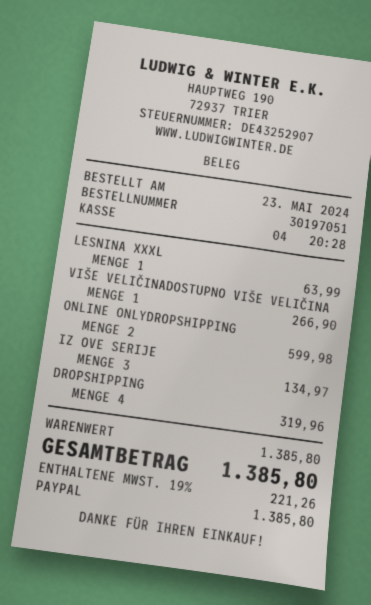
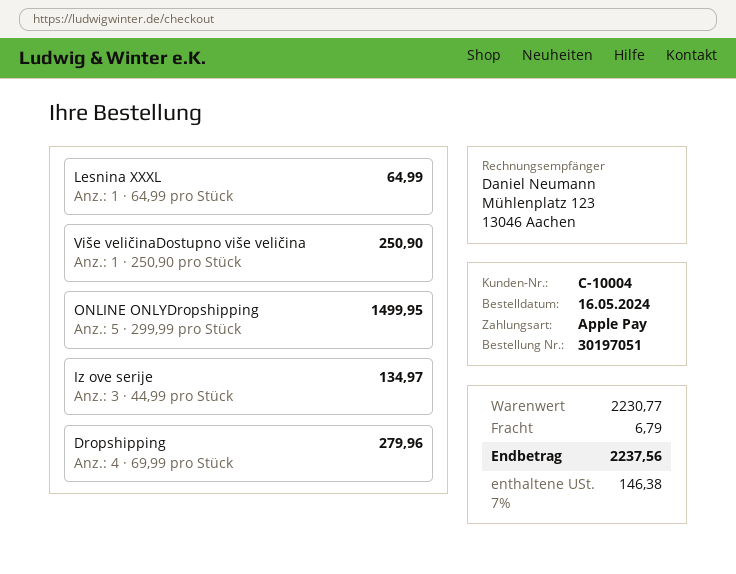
order date: 2024-05-23 -> 2024-05-16
payment method: PayPal -> Apple Pay
LESNINA XXXL: 1 for 63.99 -> 1 for 64.99
VIŠE VELIČINADOSTUPNO VIŠE VELIČINA: 1 for 266.90 -> 1 for 250.90
ONLINE ONLYDROPSHIPPING: 2 for 599.98 -> 5 for 1499.95
DROPSHIPPING: 4 for 319.96 -> 4 for 279.96
subtotal: 1385.80 -> 2230.77
shipping: none -> 6.79
tax: 19% = 221.26 -> 7% = 146.38
total: 1385.80 -> 2237.56

